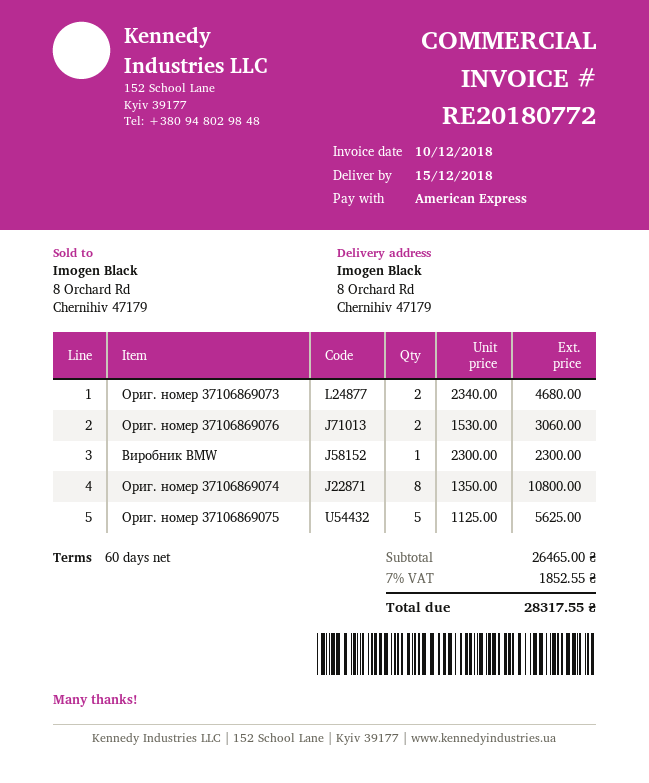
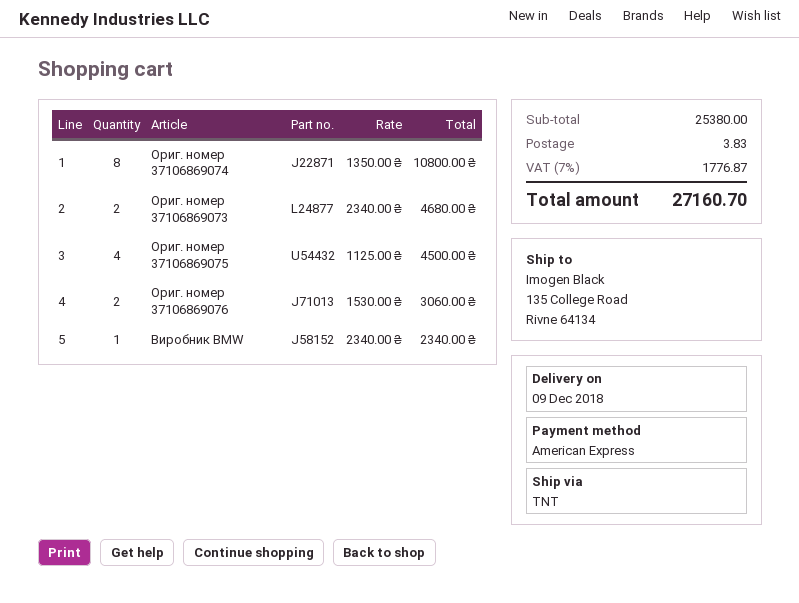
delivery date: 2018-12-15 -> 2018-12-09
ship to: 8 Orchard Rd, Chernihiv 47179 -> 135 College Road, Rivne 64134
Виробник BMW: 1 x 2300.00 = 2300.00 -> 1 x 2340.00 = 2340.00
Ориг. номер 37106869075: 5 x 1125.00 = 5625.00 -> 4 x 1125.00 = 4500.00
subtotal: 26465.00 -> 25380.00
shipping: none -> 3.83
tax: 7% = 1852.55 -> 7% = 1776.87
total: 28317.55 -> 27160.70

